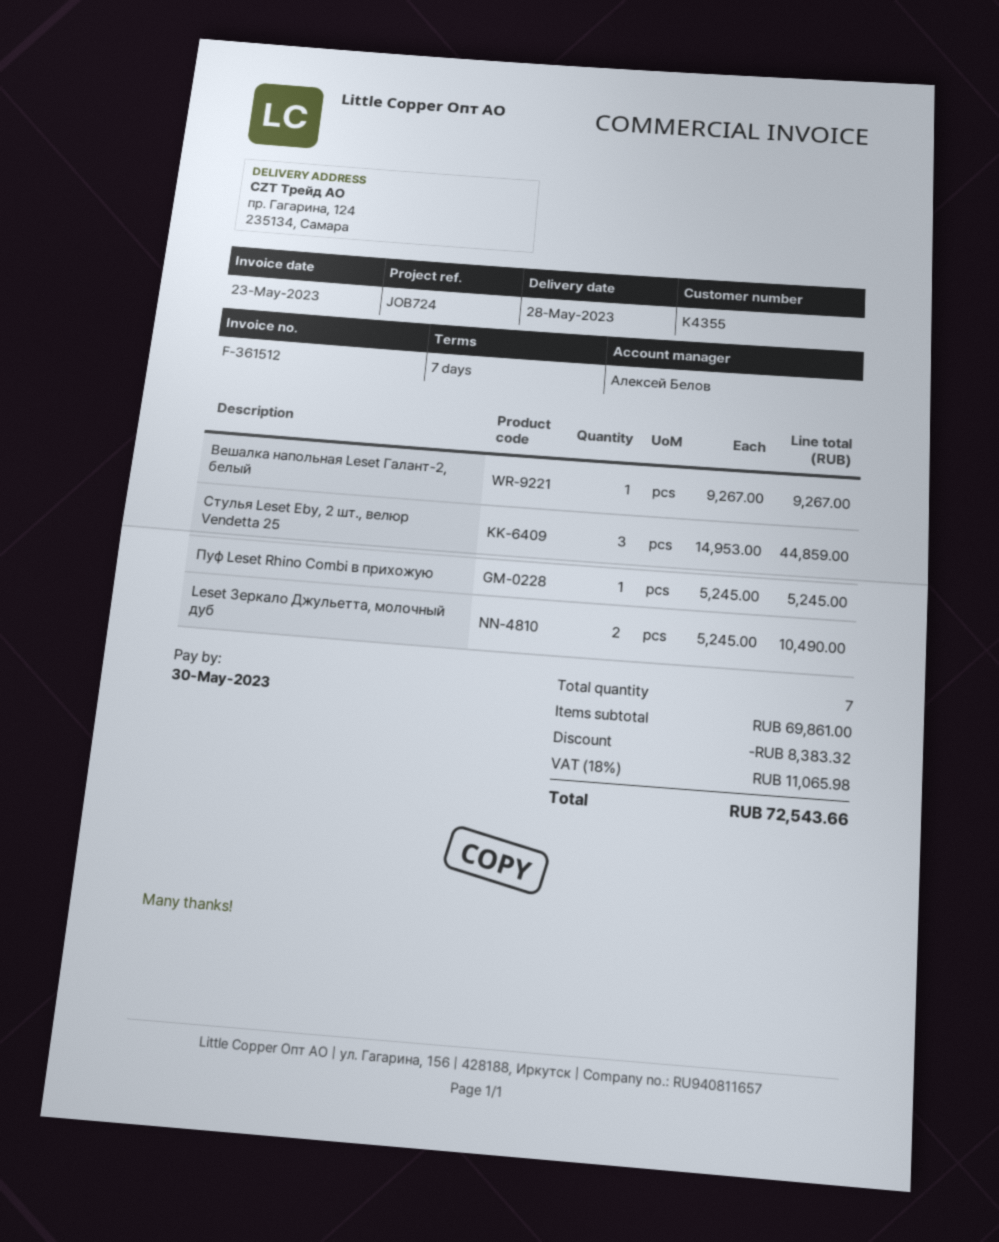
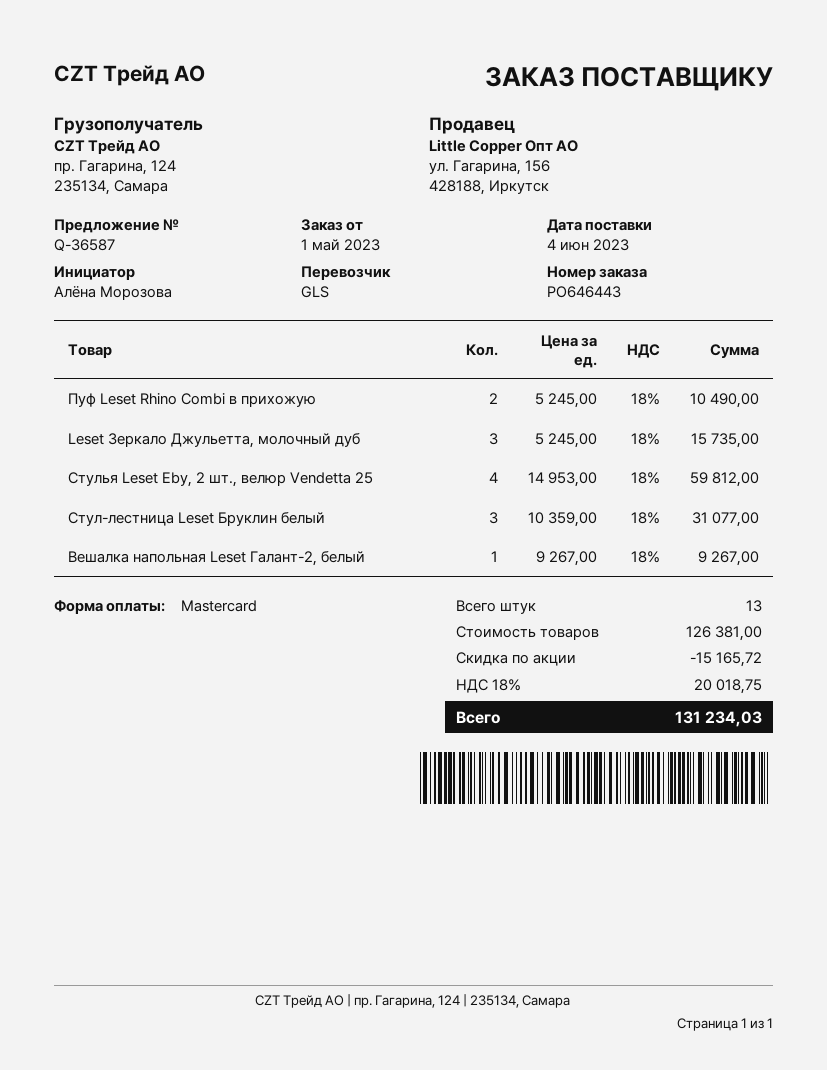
delivery date: 2023-05-28 -> 2023-06-04
Стулья Leset Eby, 2 шт., велюр Vendetta 25: 3 x 14953.00 = 44859.00 -> 4 x 14953.00 = 59812.00
Пуф Leset Rhino Combi в прихожую: 1 x 5245.00 = 5245.00 -> 2 x 5245.00 = 10490.00
Leset Зеркало Джульетта, молочный дуб: 2 x 5245.00 = 10490.00 -> 3 x 5245.00 = 15735.00
Стул-лестница Leset Бруклин белый: none -> 3 x 10359.00 = 31077.00
total quantity: 7 -> 13
subtotal: 69861.00 -> 126381.00
discount: 8383.32 -> 15165.72
tax: 18% = 11065.98 -> 18% = 20018.75
total: 72543.66 -> 131234.03

